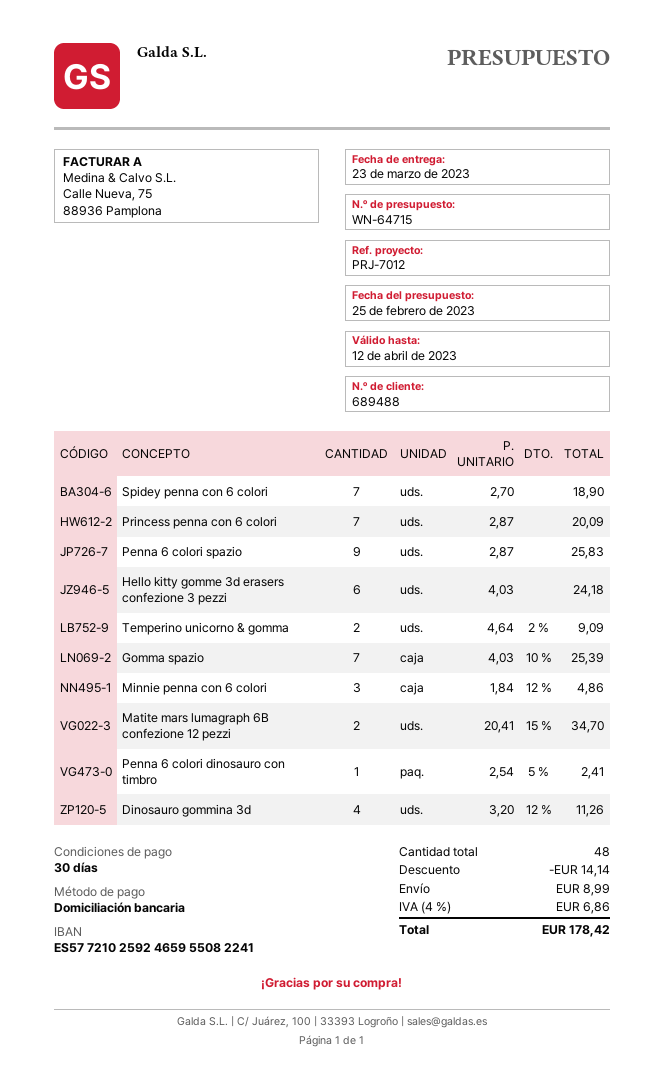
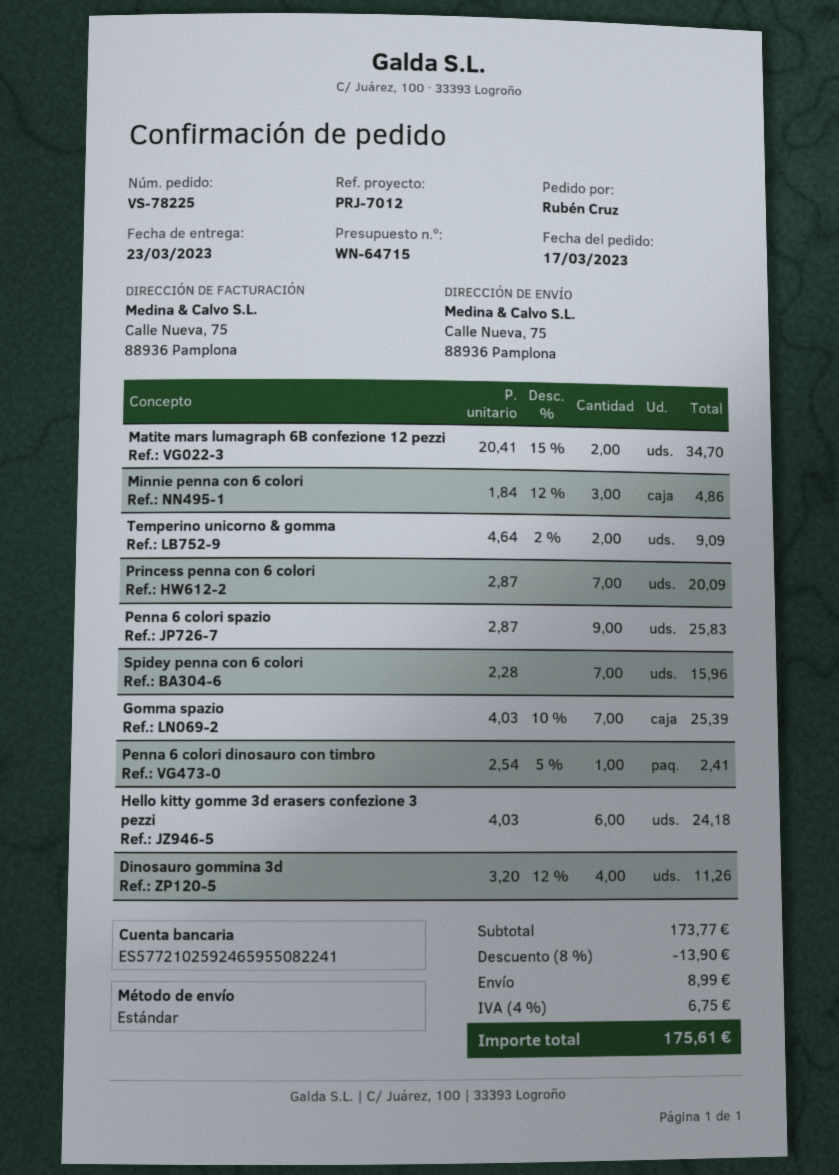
Spidey penna con 6 colori: 7 x 2.70 = 18.90 -> 7 x 2.28 = 15.96
discount: 14.14 -> 13.90
tax: 4% = 6.86 -> 4% = 6.75
total: 178.42 -> 175.61

